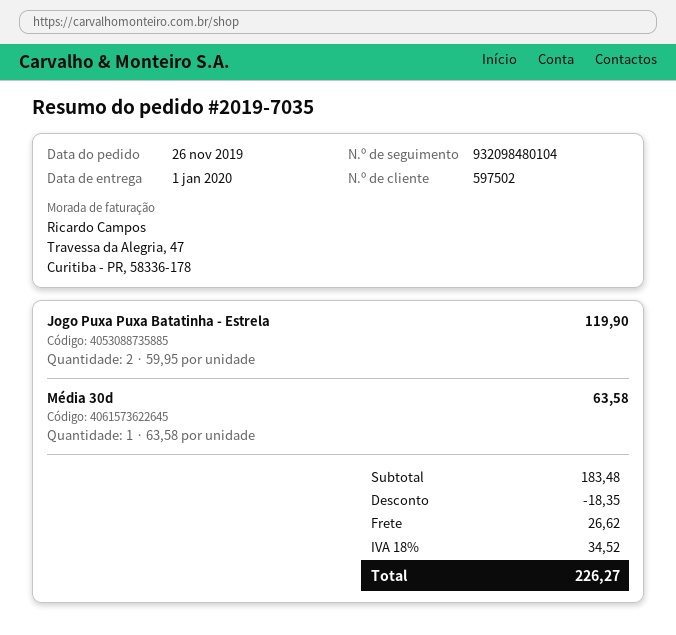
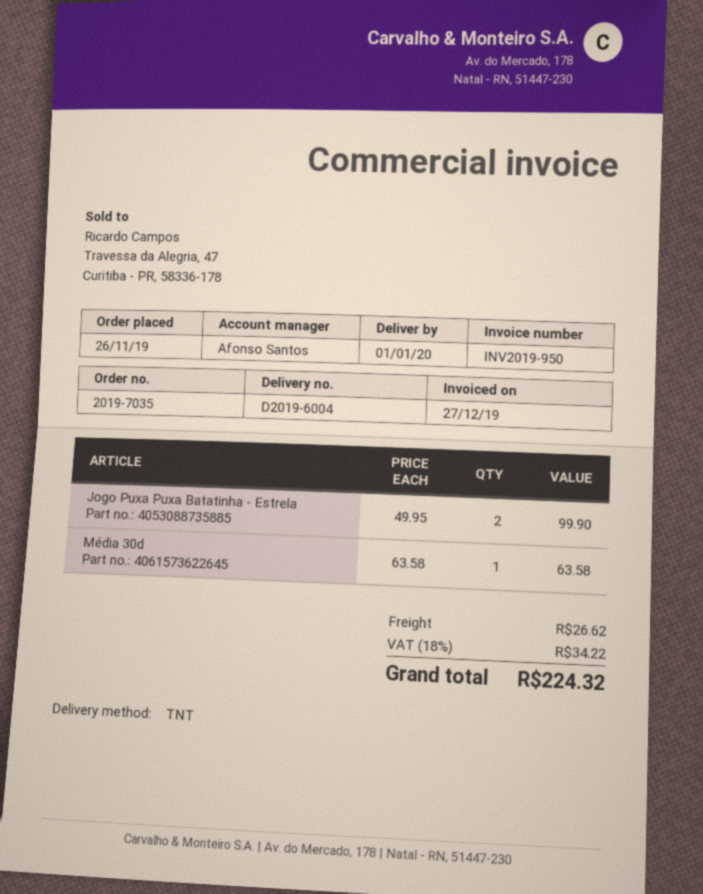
Jogo Puxa Puxa Batatinha - Estrela: 2 x 59.95 = 119.90 -> 2 x 49.95 = 99.90
discount: 18.35 -> none
tax: 18% = 34.52 -> 18% = 34.22
total: 226.27 -> 224.32

